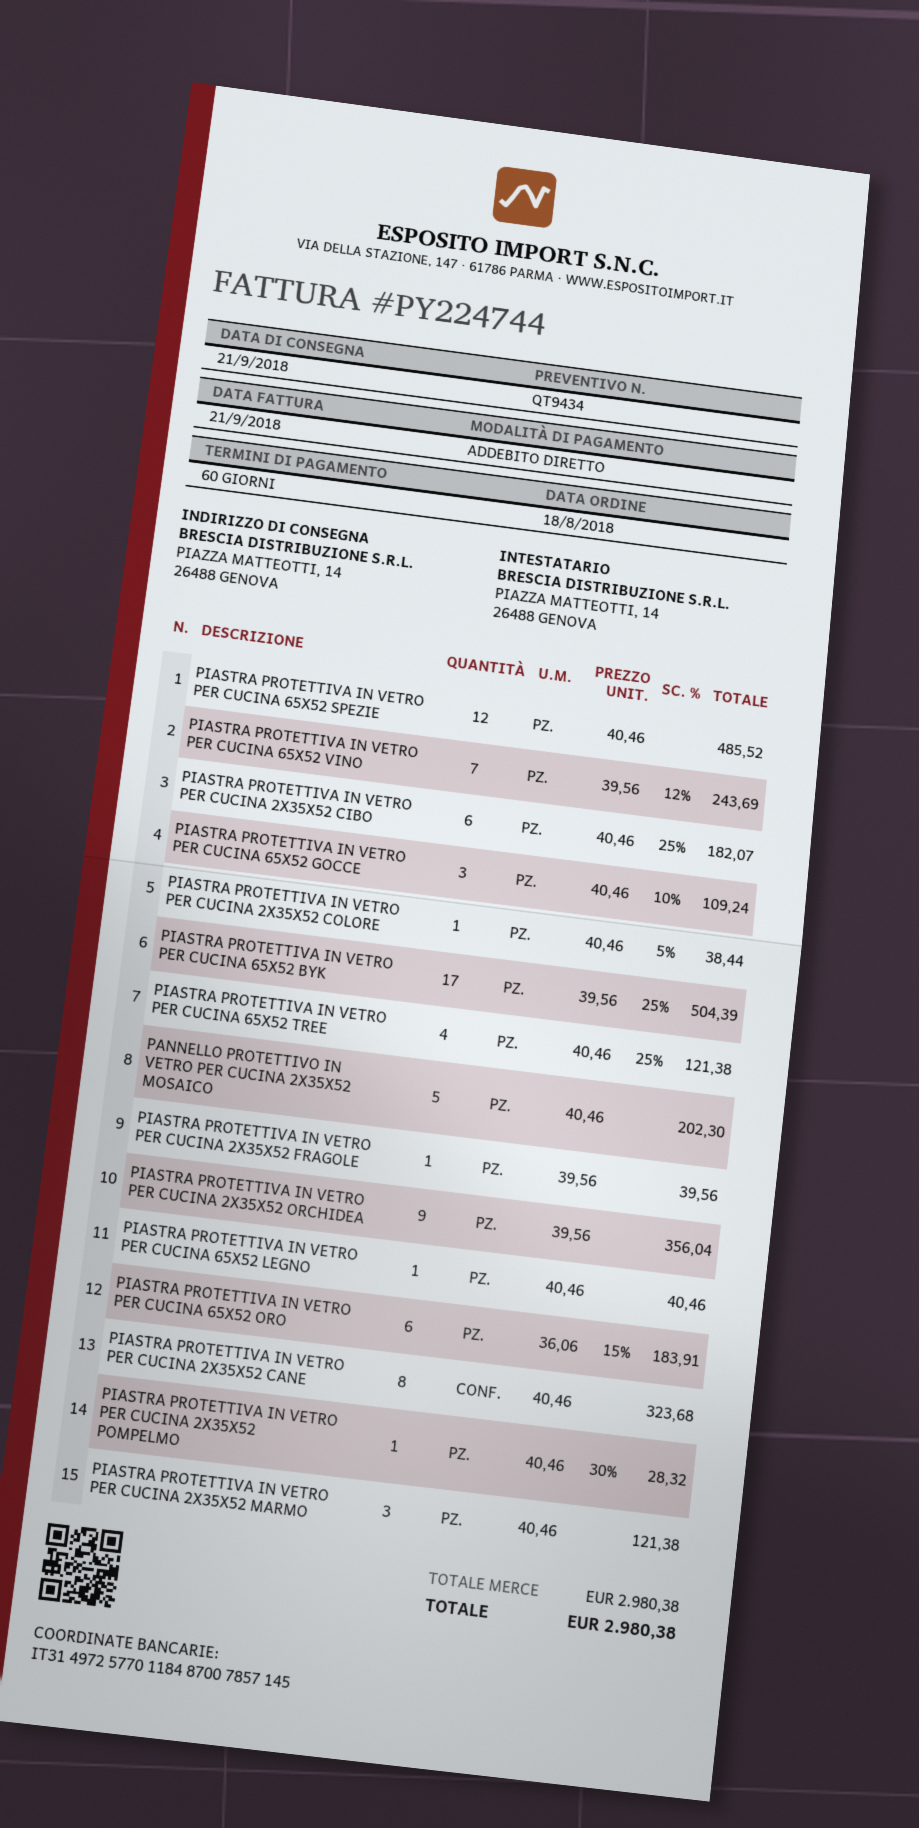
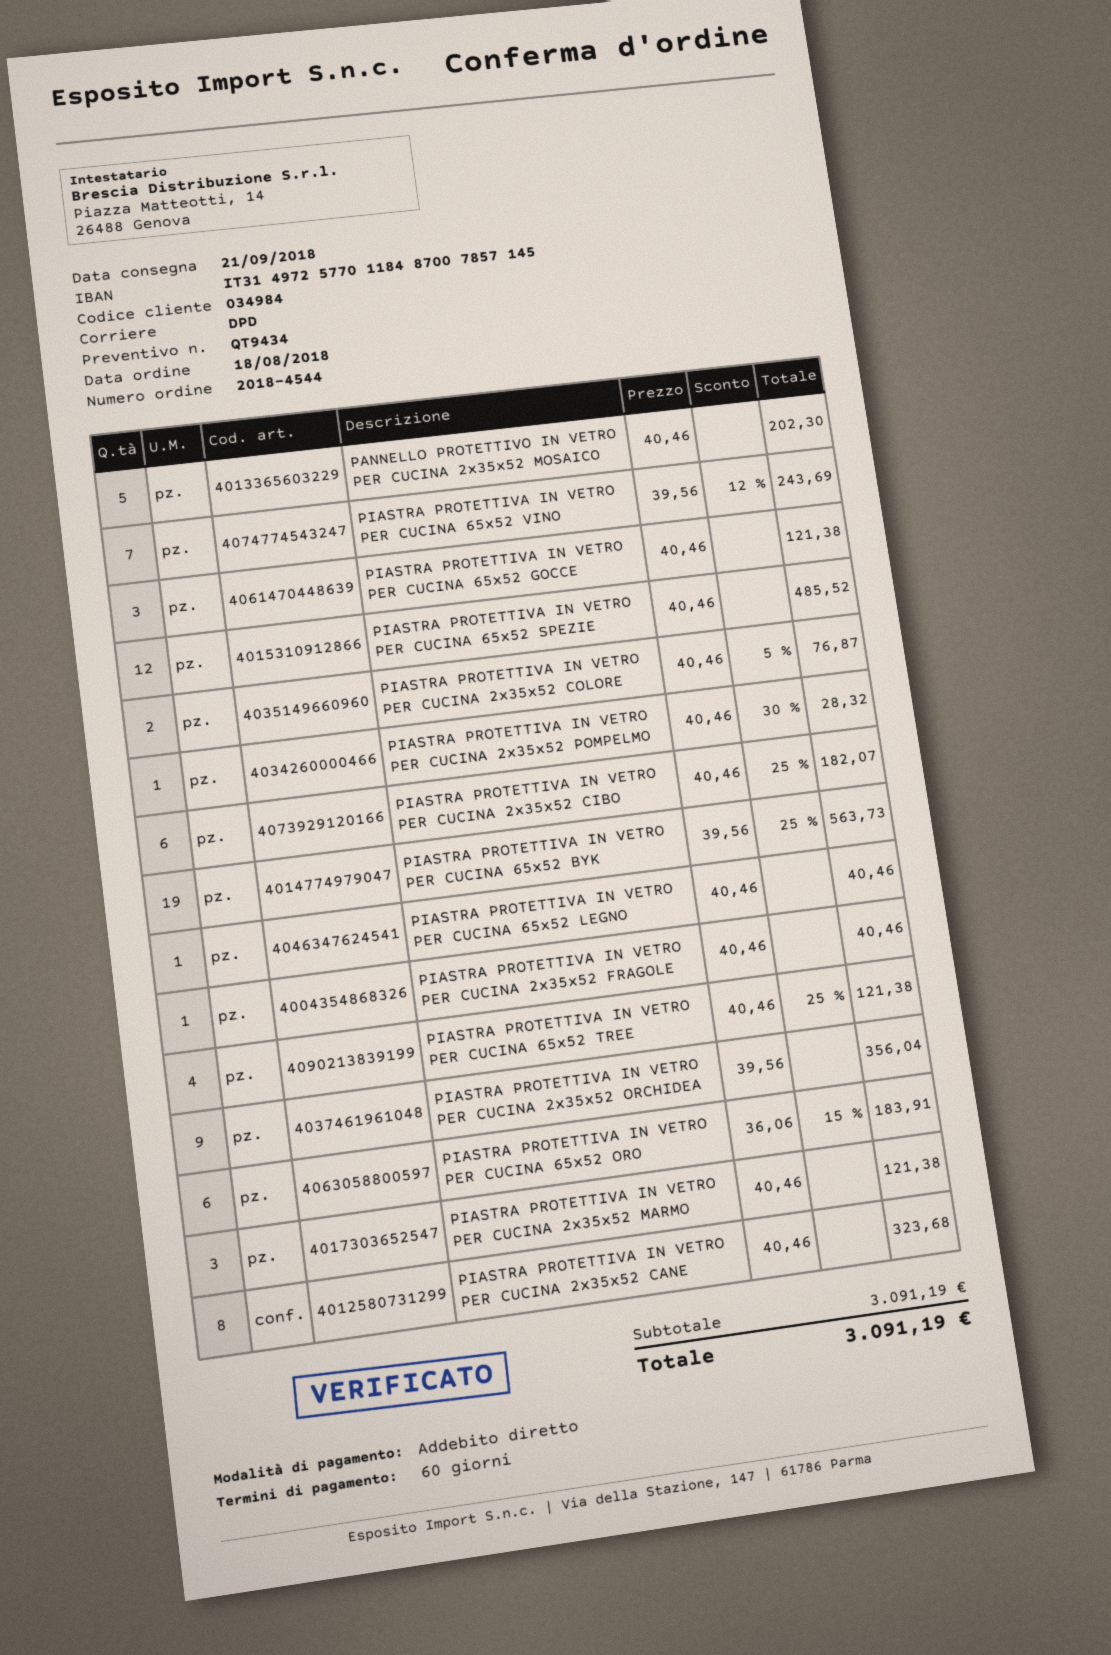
PIASTRA PROTETTIVA IN VETRO PER CUCINA 65X52 GOCCE: 3 x 40.46 - 10% = 109.24 -> 3 x 40.46 = 121.38
PIASTRA PROTETTIVA IN VETRO PER CUCINA 2X35X52 COLORE: 1 x 40.46 - 5% = 38.44 -> 2 x 40.46 - 5% = 76.87
PIASTRA PROTETTIVA IN VETRO PER CUCINA 65X52 BYK: 17 x 39.56 - 25% = 504.39 -> 19 x 39.56 - 25% = 563.73
PIASTRA PROTETTIVA IN VETRO PER CUCINA 2X35X52 FRAGOLE: 1 x 39.56 = 39.56 -> 1 x 40.46 = 40.46
subtotal: 2980.38 -> 3091.19
total: 2980.38 -> 3091.19

